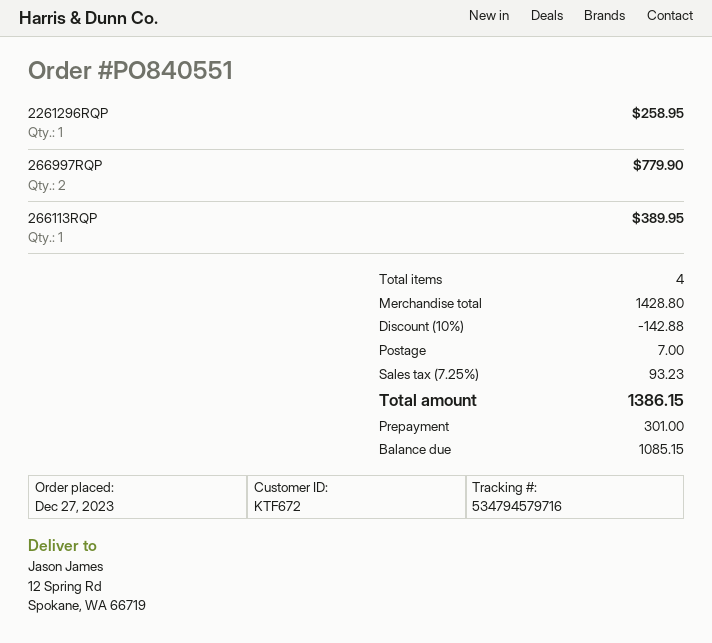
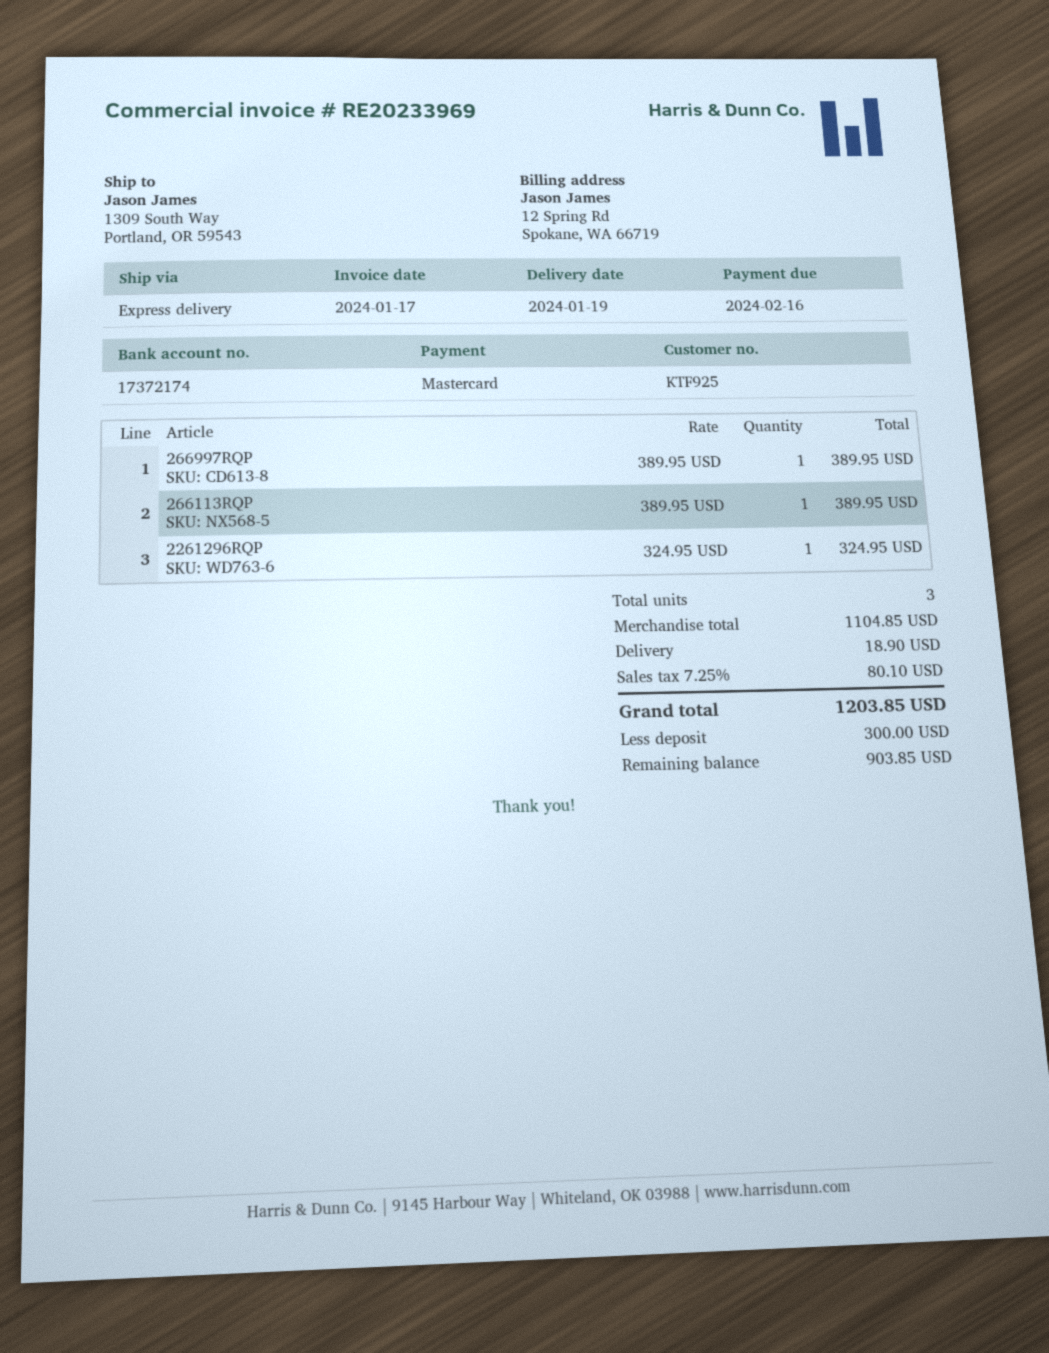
customer number: KTF672 -> KTF925
ship to: 12 Spring Rd, Spokane, WA 66719 -> 1309 South Way, Portland, OR 59543
2261296RQP: 1 for 258.95 -> 1 for 324.95
266997RQP: 2 for 779.90 -> 1 for 389.95
total quantity: 4 -> 3
subtotal: 1428.80 -> 1104.85
discount: 10% = 142.88 -> none
shipping: 7.00 -> 18.90
tax: 7.25% = 93.23 -> 7.25% = 80.10
total: 1386.15 -> 1203.85
deposit: 301.00 -> 300.00
balance: 1085.15 -> 903.85

